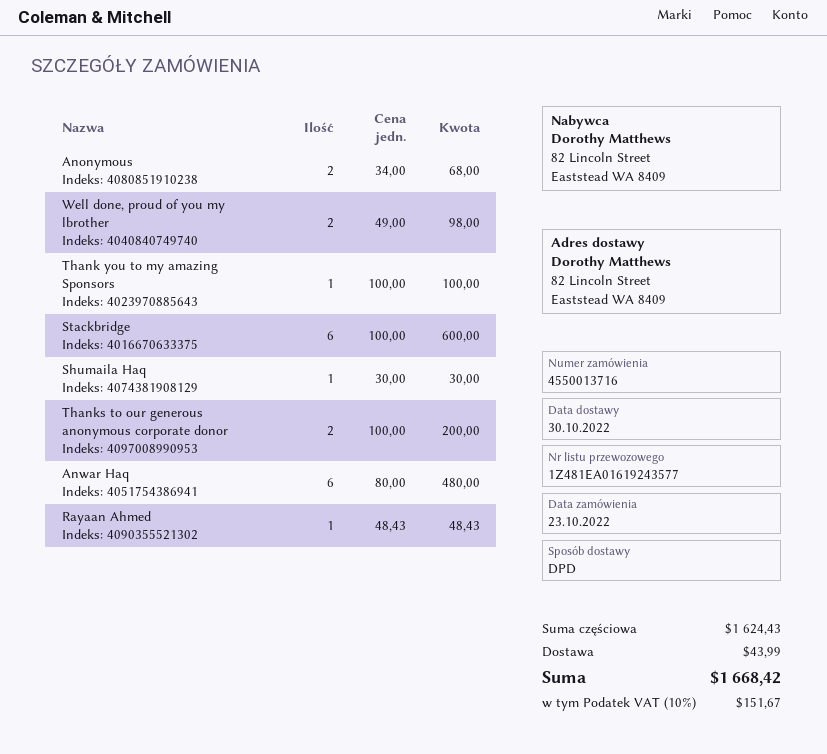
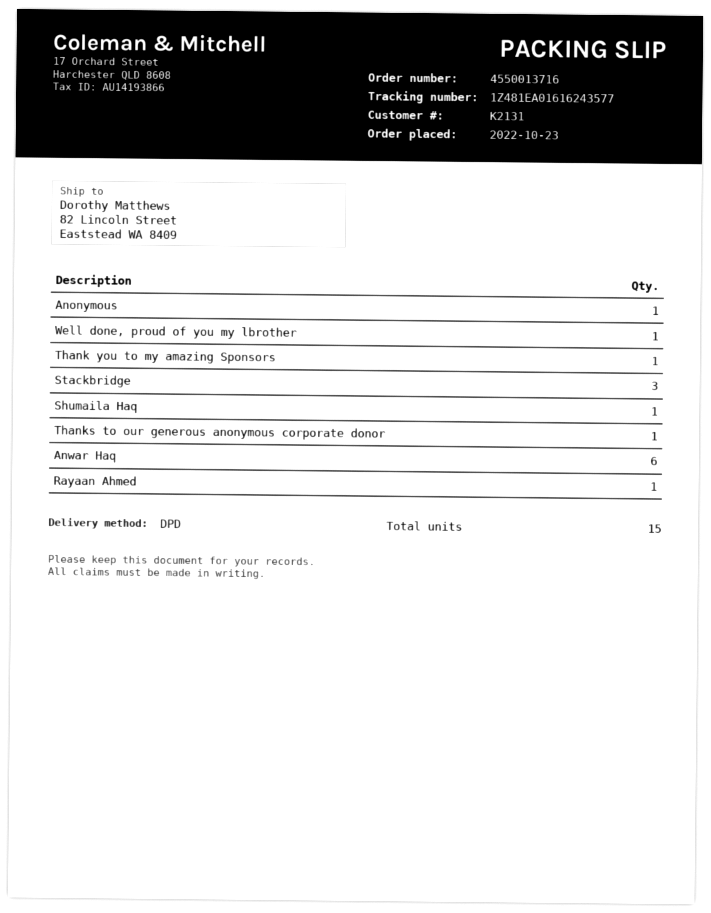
tracking number: 1Z481EA01619243577 -> 1Z481EA01616243577
Anonymous: 2 -> 1
Well done, proud of you my lbrother: 2 -> 1
Stackbridge: 6 -> 3
Thanks to our generous anonymous corporate donor: 2 -> 1

